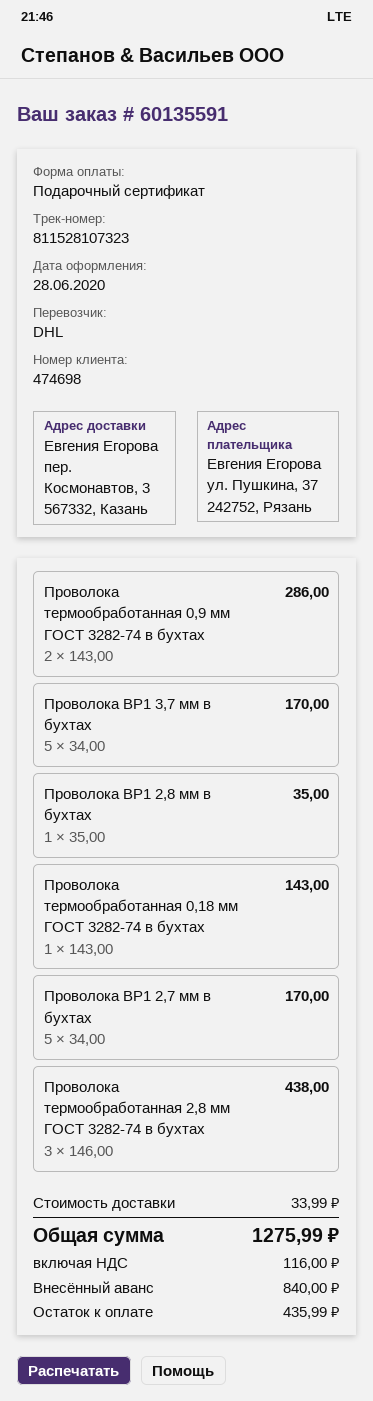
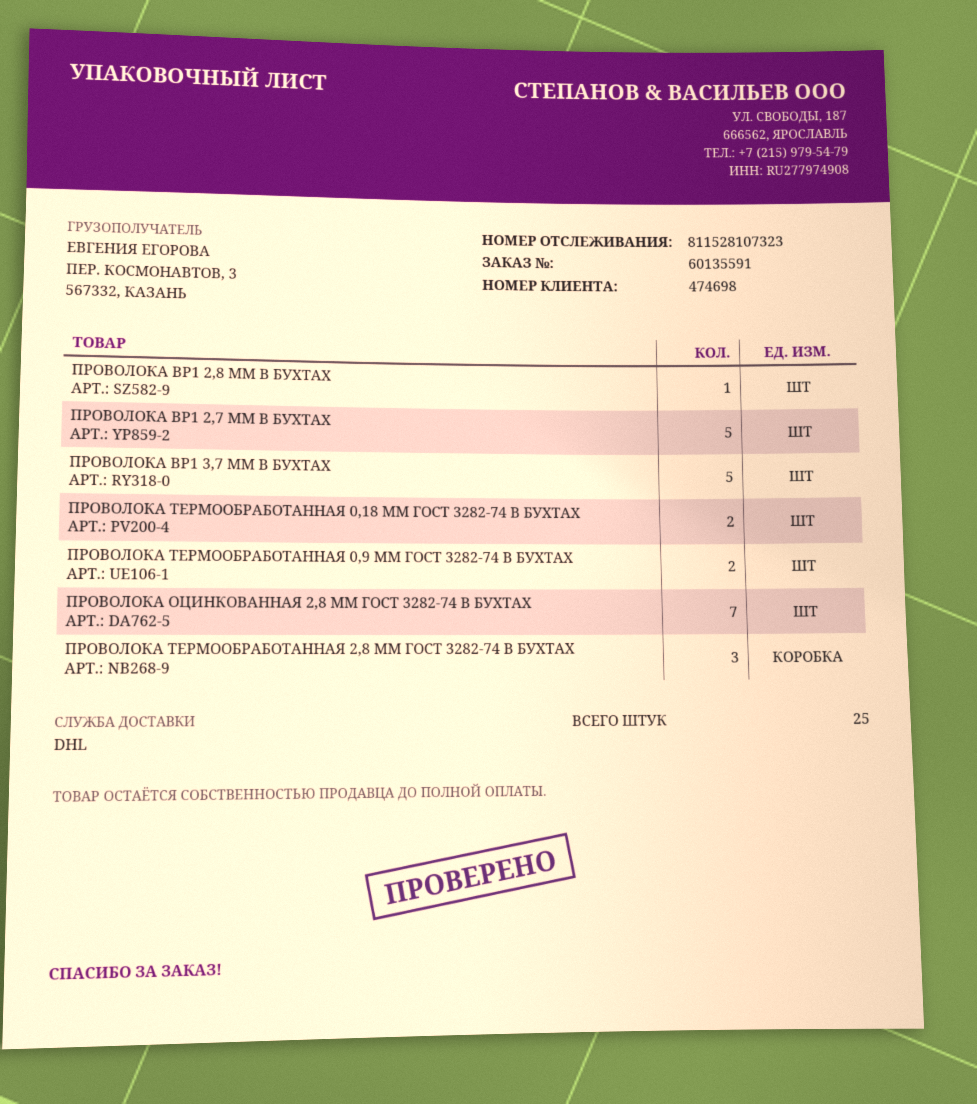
Проволока термообработанная 0,18 мм ГОСТ 3282-74 в бухтах: 1 -> 2
ПРОВОЛОКА ОЦИНКОВАННАЯ 2,8 ММ ГОСТ 3282-74 В БУХТАХ: none -> 7

